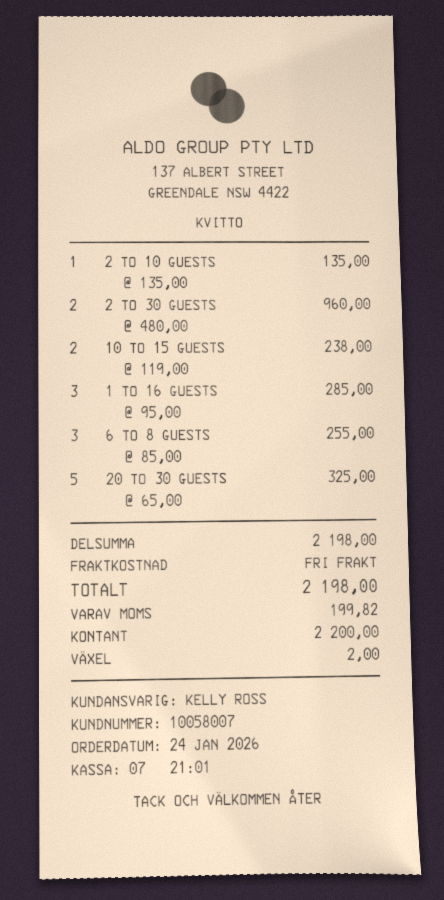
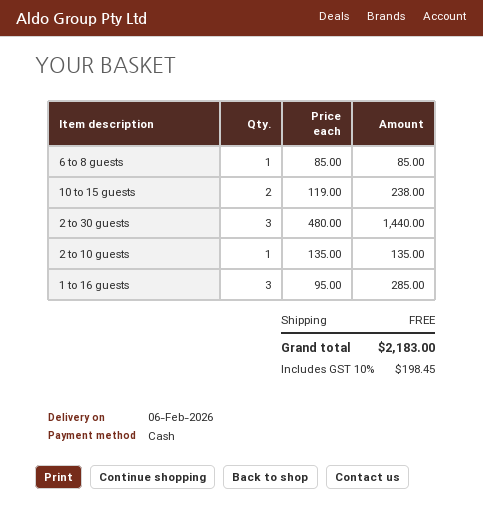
2 TO 30 GUESTS: 2 x 480.00 = 960.00 -> 3 x 480.00 = 1440.00
6 TO 8 GUESTS: 3 x 85.00 = 255.00 -> 1 x 85.00 = 85.00
20 TO 30 GUESTS: 5 x 65.00 = 325.00 -> none
tax: 199.82 -> 198.45
total: 2198.00 -> 2183.00

